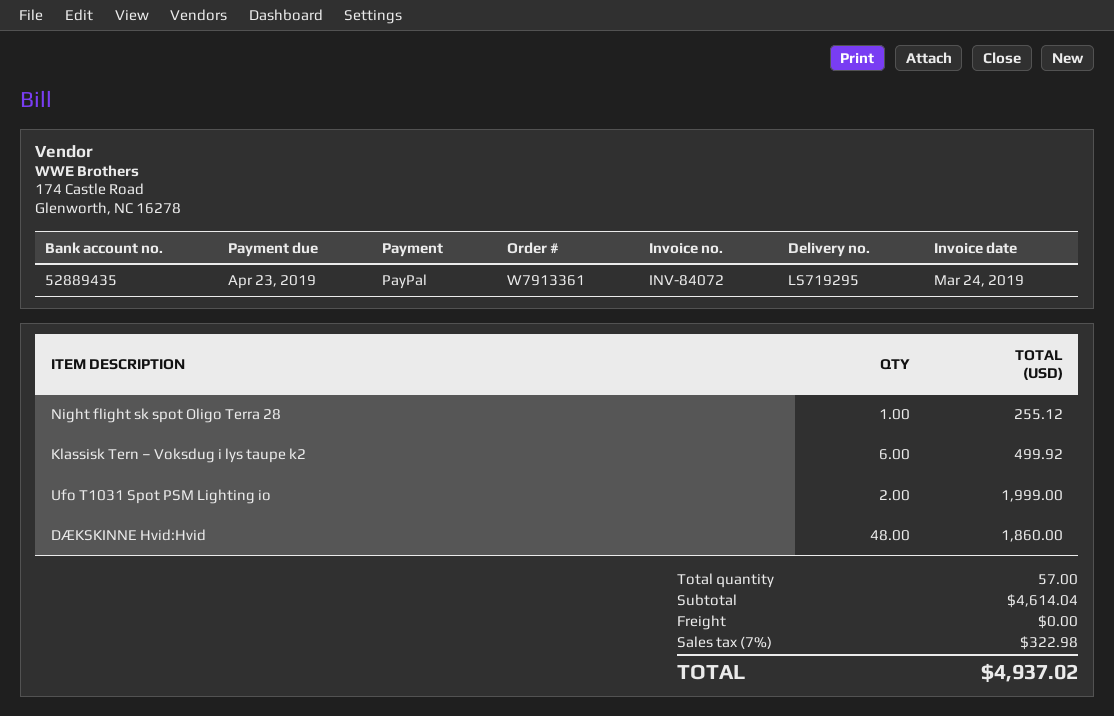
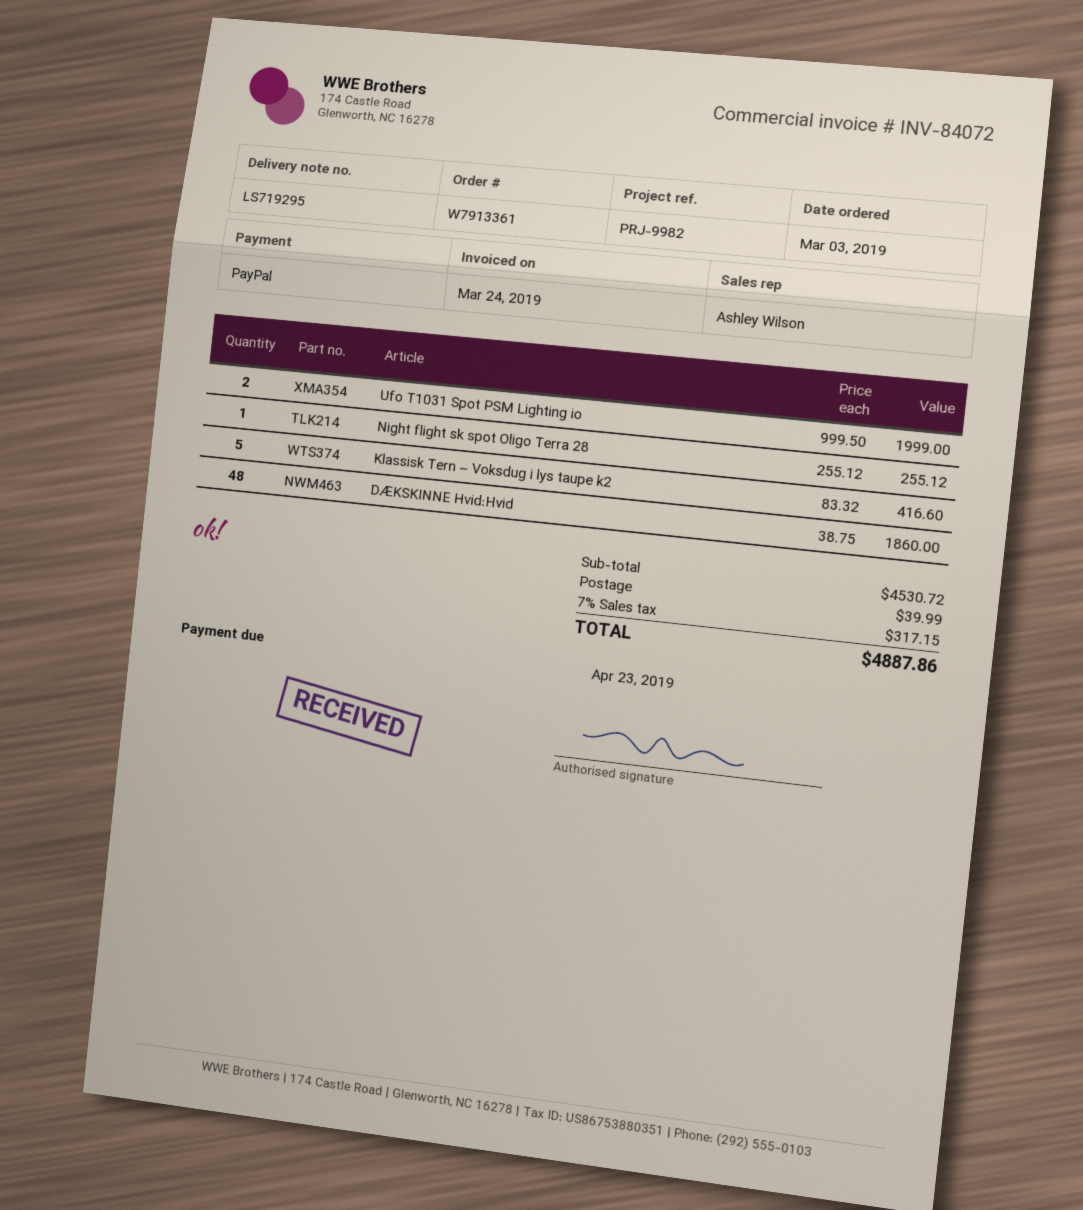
Klassisk Tern – Voksdug i lys taupe k2: 6 for 499.92 -> 5 for 416.60
subtotal: 4614.04 -> 4530.72
shipping: 0.00 -> 39.99
tax: 7% = 322.98 -> 7% = 317.15
total: 4937.02 -> 4887.86

